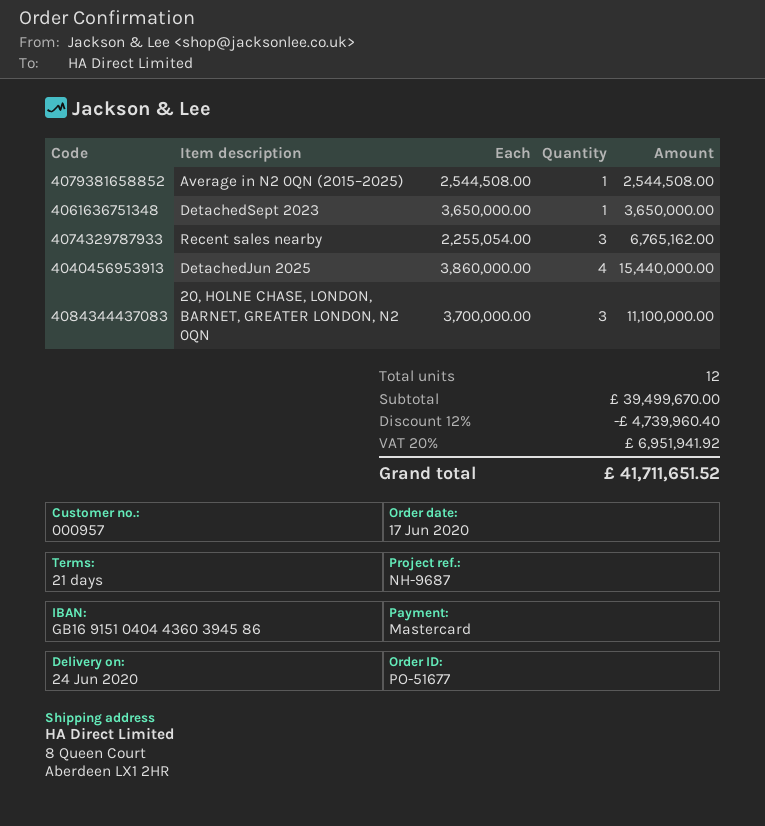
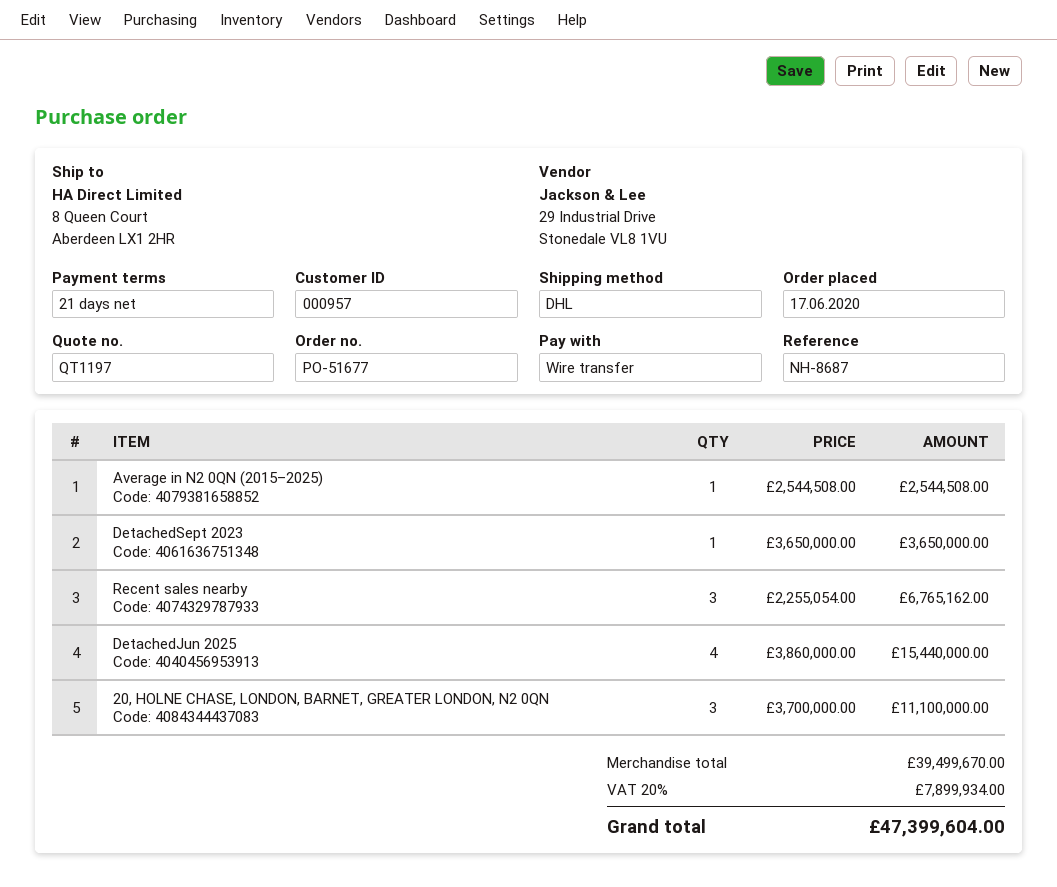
reference: NH-9687 -> NH-8687
payment method: Mastercard -> bank transfer
discount: 12% = 4739960.40 -> none
tax: 20% = 6951941.92 -> 20% = 7899934.00
total: 41711651.52 -> 47399604.00

